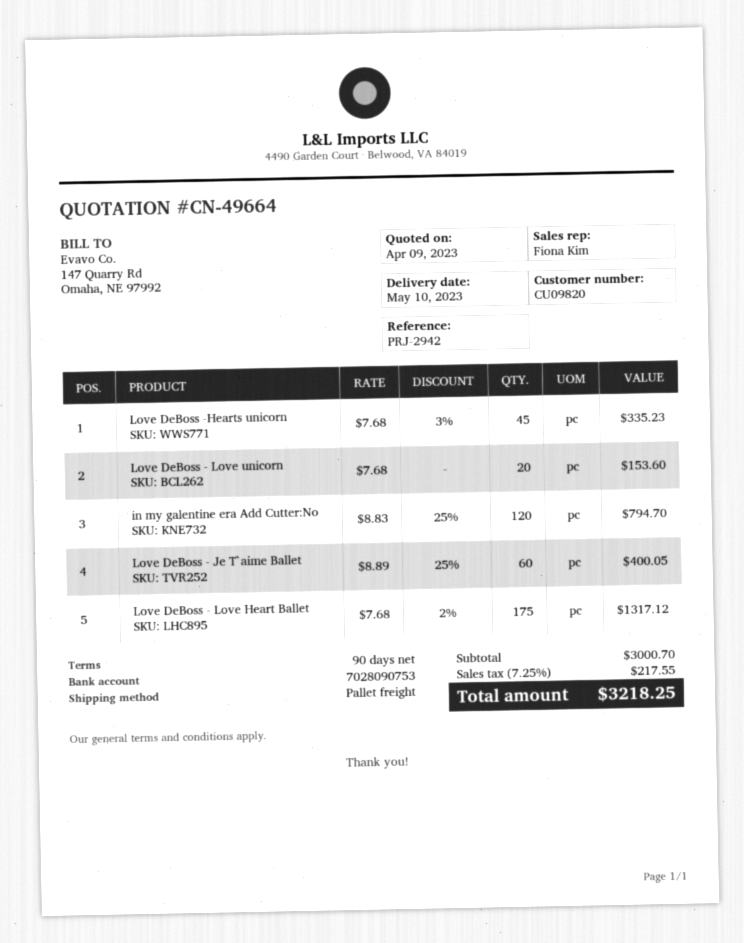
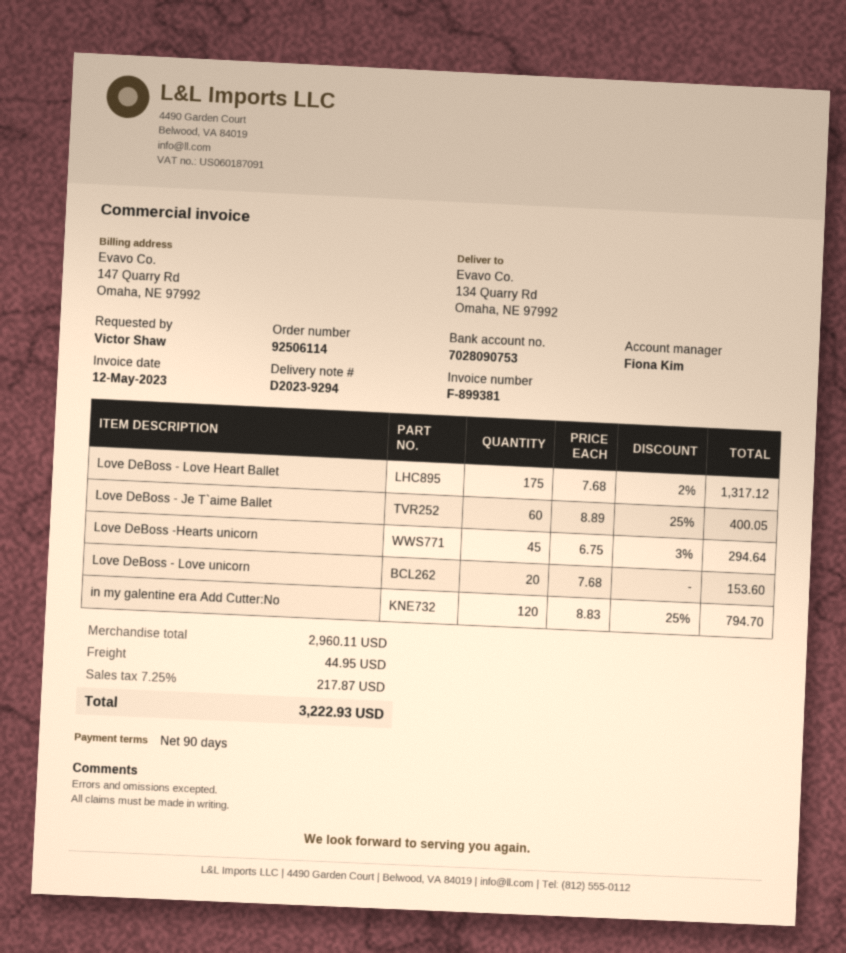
Love DeBoss -Hearts unicorn: 45 x 7.68 - 3% = 335.23 -> 45 x 6.75 - 3% = 294.64
subtotal: 3000.70 -> 2960.11
shipping: none -> 44.95
tax: 7.25% = 217.55 -> 7.25% = 217.87
total: 3218.25 -> 3222.93

